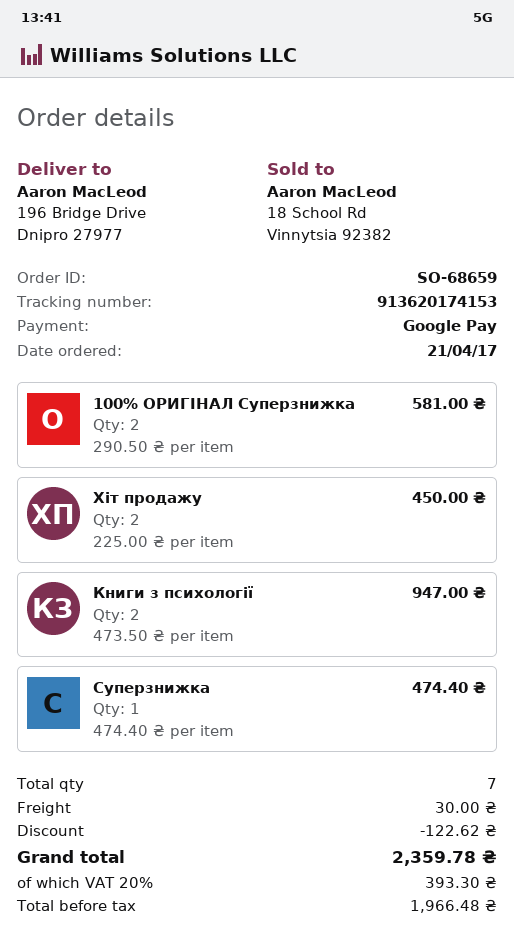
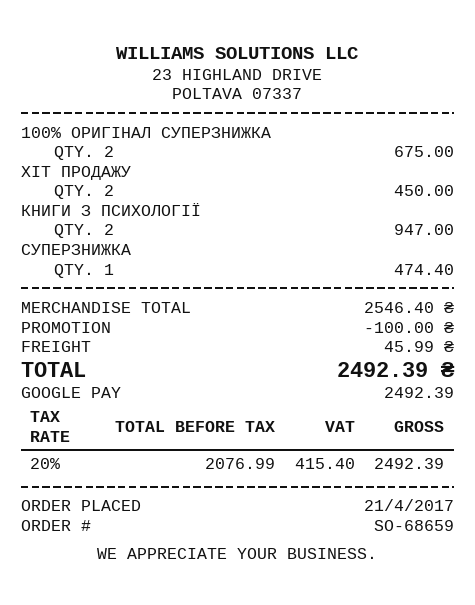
100% ОРИГІНАЛ Суперзнижка: 2 for 581.00 -> 2 for 675.00
discount: 122.62 -> 100.00
shipping: 30.00 -> 45.99
net: 1966.48 -> 2076.99
tax: 20% = 393.30 -> 20% = 415.40
total: 2359.78 -> 2492.39

